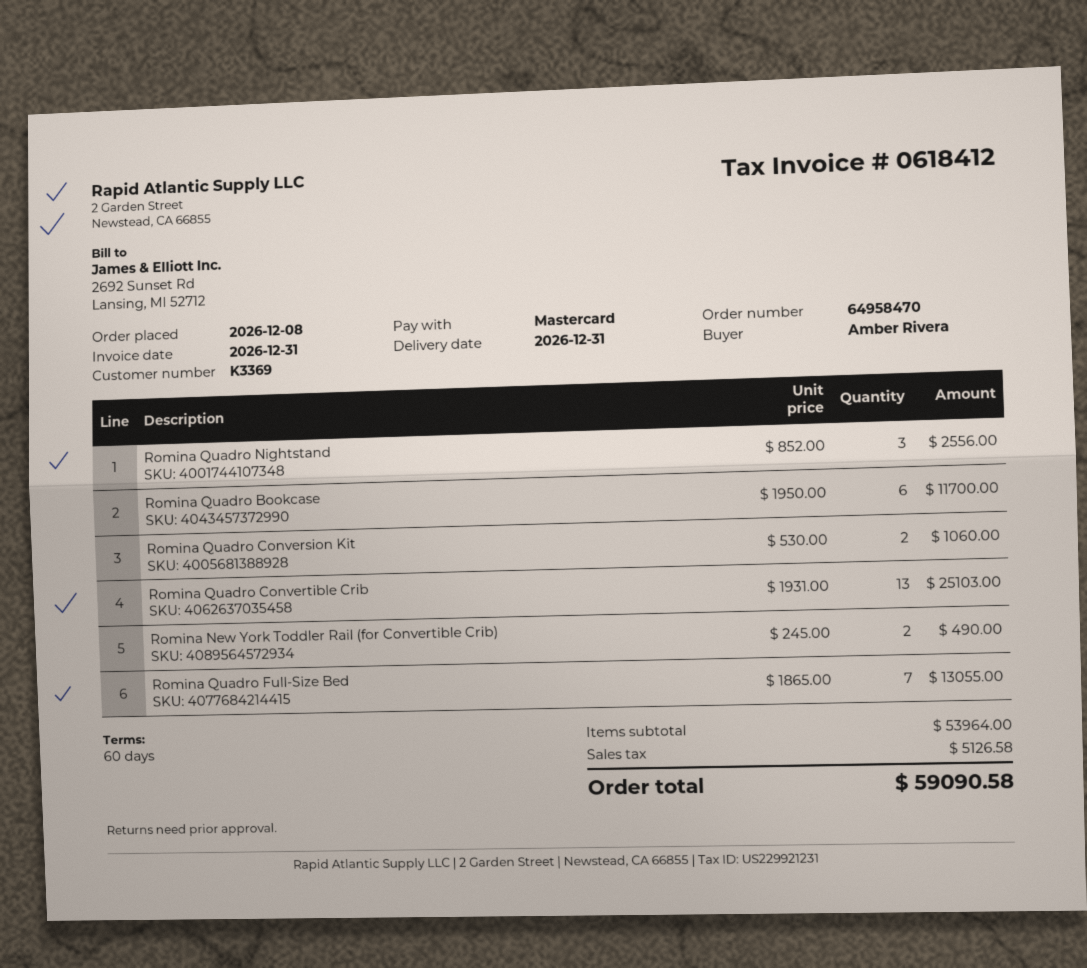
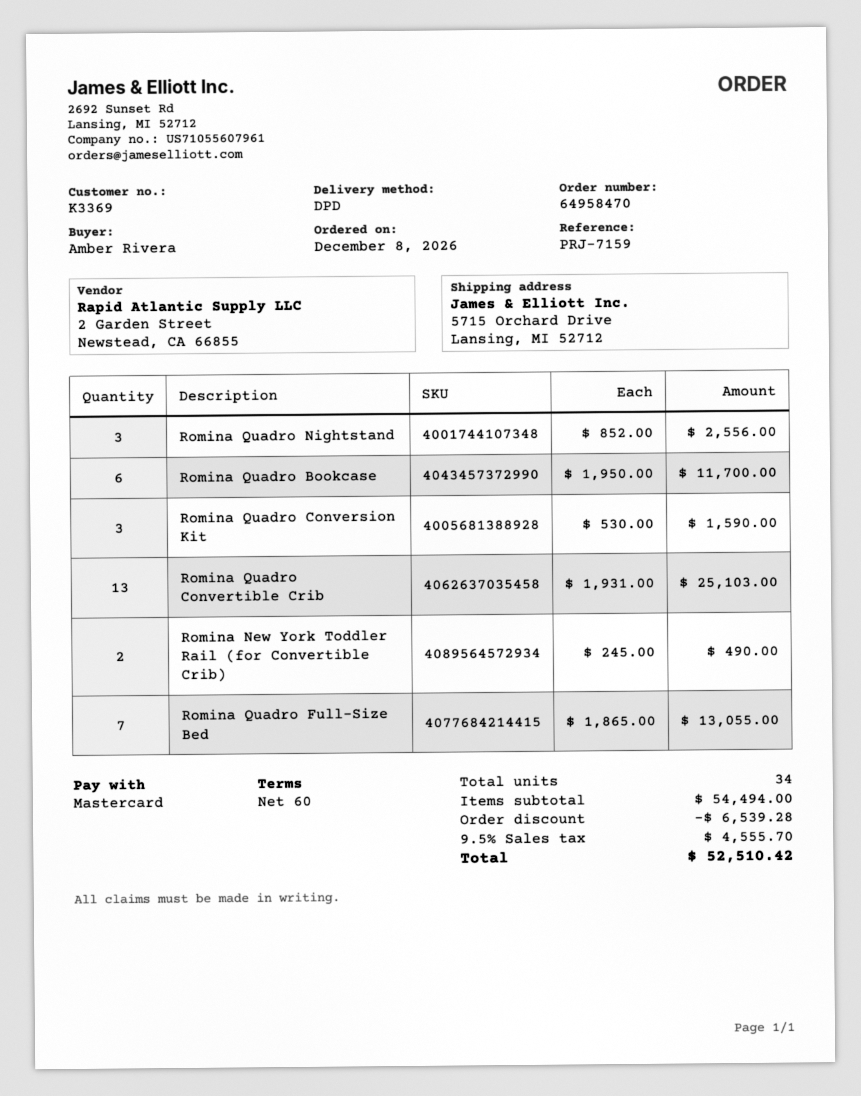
Romina Quadro Conversion Kit: 2 x 530.00 = 1060.00 -> 3 x 530.00 = 1590.00
subtotal: 53964.00 -> 54494.00
discount: none -> 6539.28
tax: 5126.58 -> 4555.70
total: 59090.58 -> 52510.42

